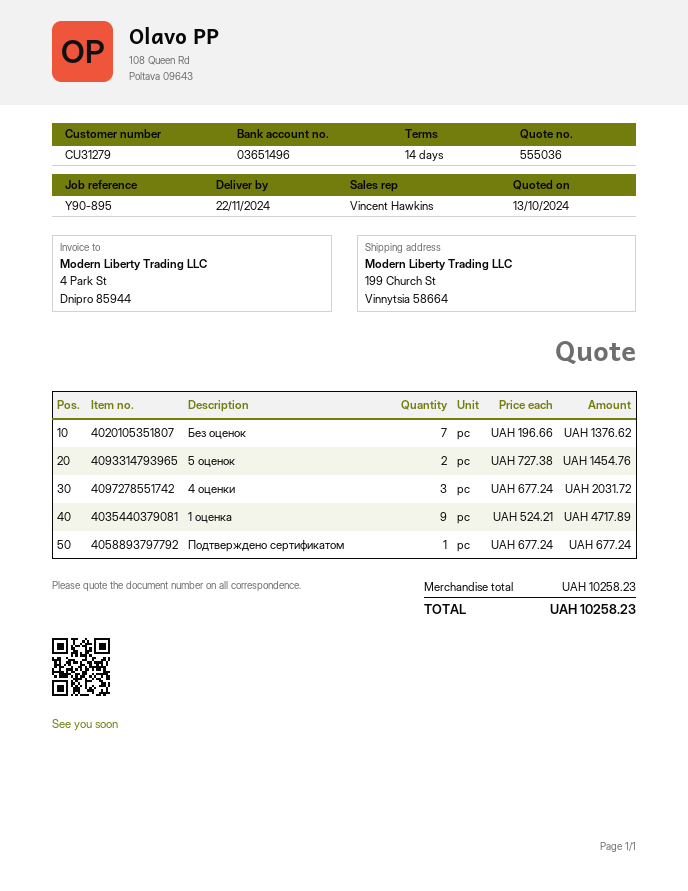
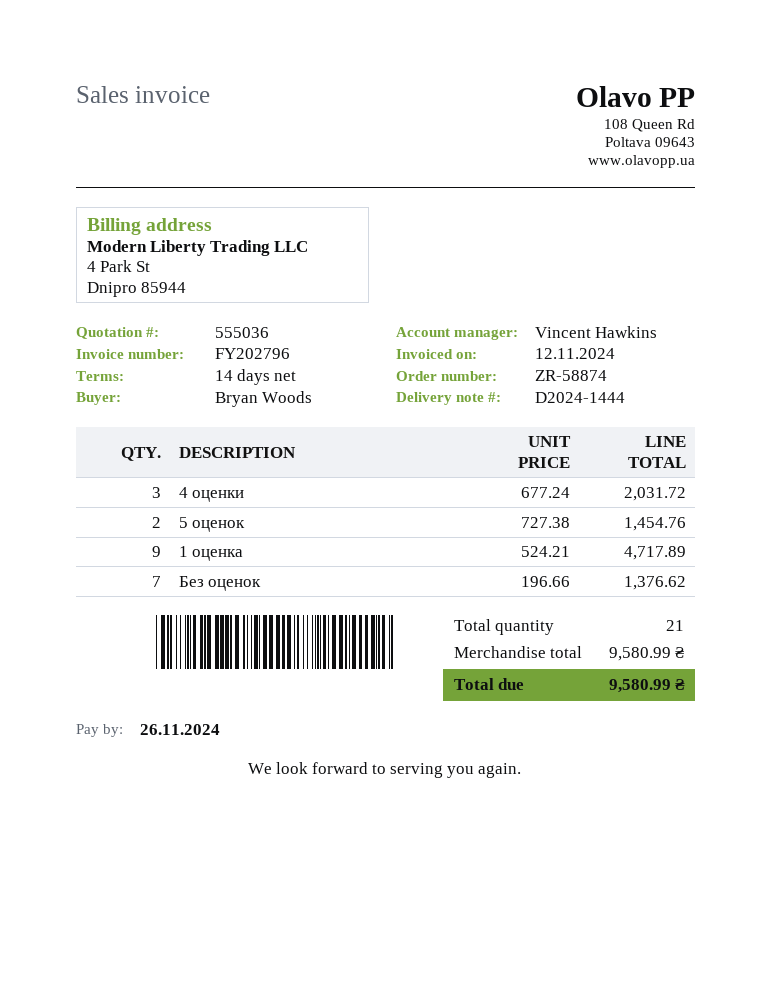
Подтверждено сертификатом: 1 x 677.24 = 677.24 -> none
subtotal: 10258.23 -> 9580.99
total: 10258.23 -> 9580.99

